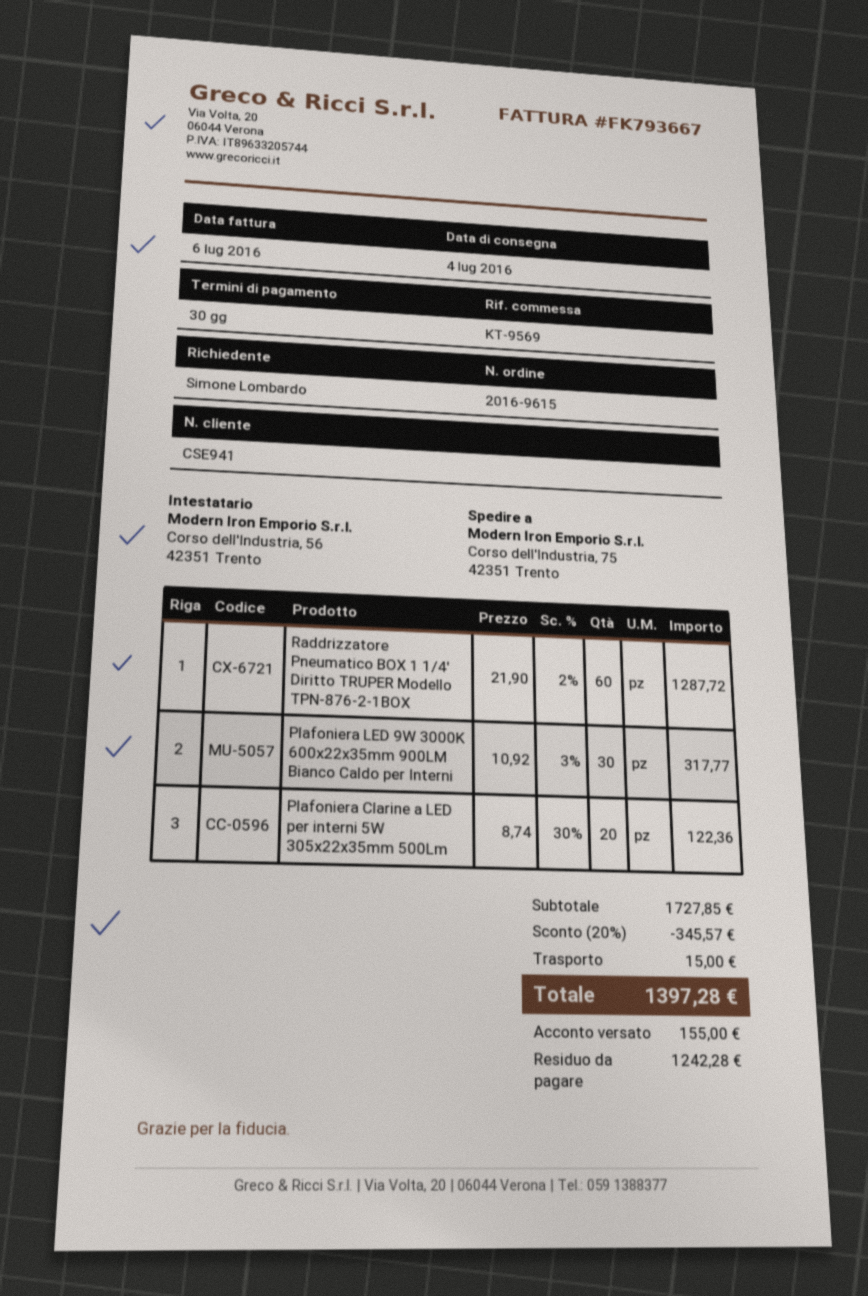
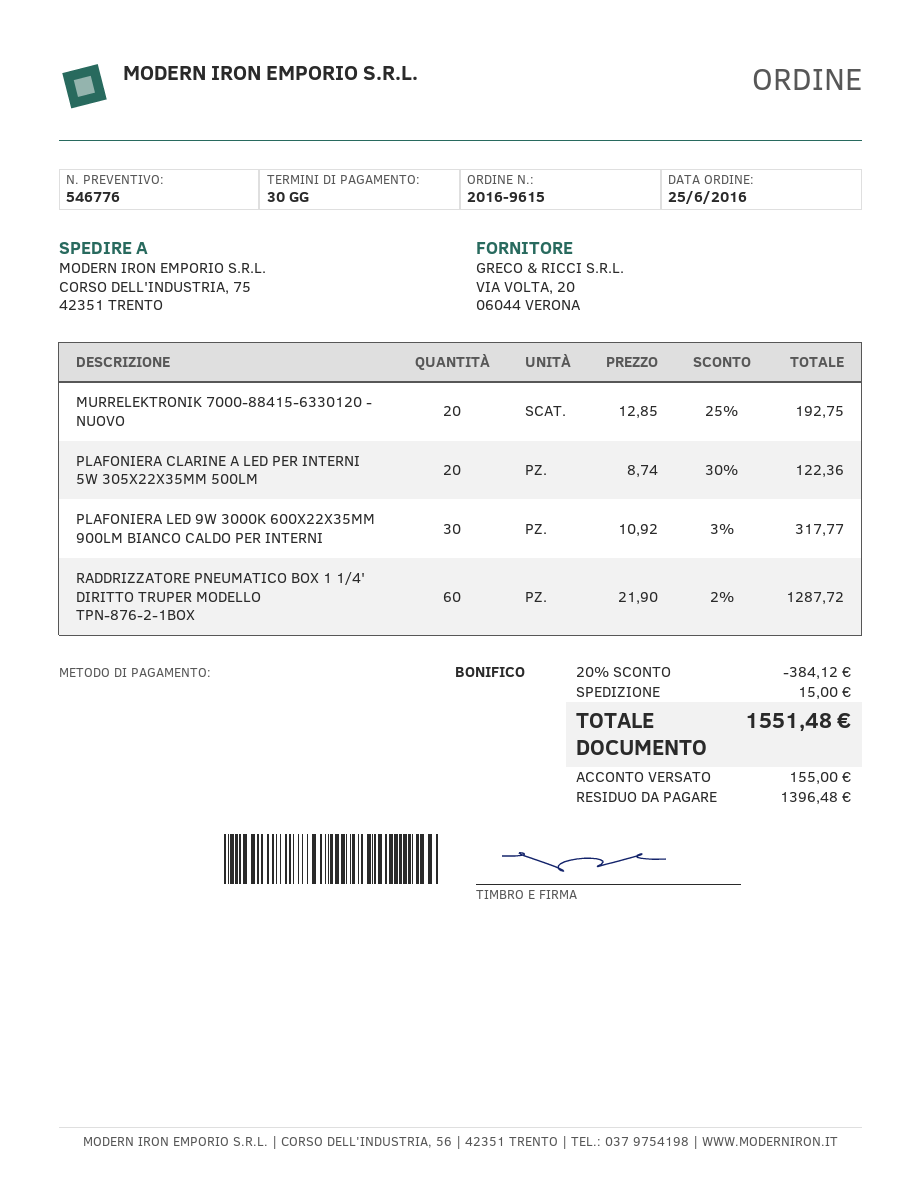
MURRELEKTRONIK 7000-88415-6330120 - NUOVO: none -> 20 x 12.85 - 25% = 192.75
discount: 20% = 345.57 -> 20% = 384.12
total: 1397.28 -> 1551.48
balance: 1242.28 -> 1396.48

